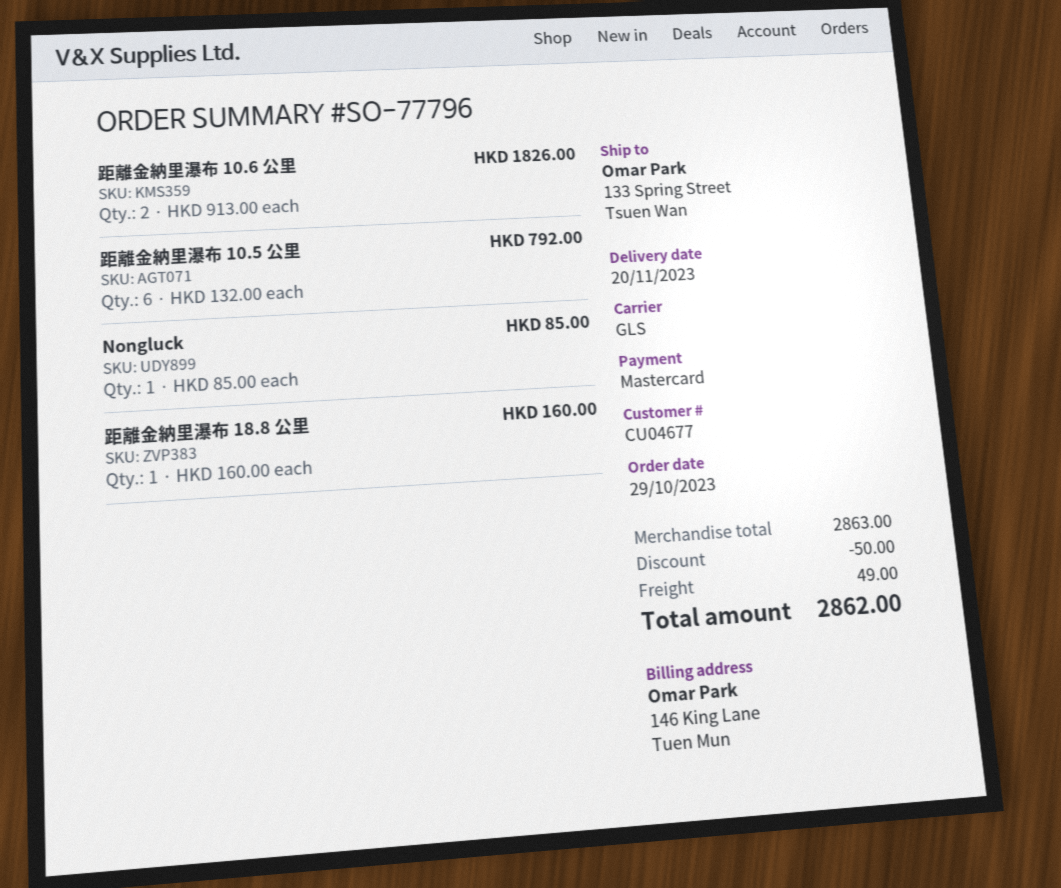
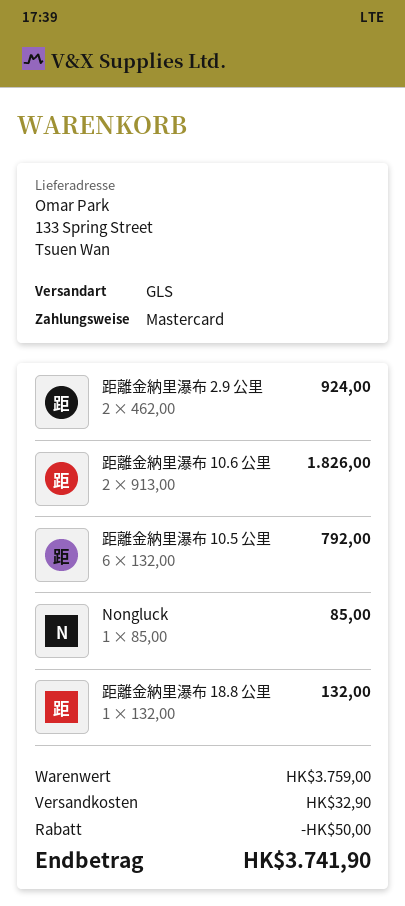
距離金納里瀑布 18.8 公里: 1 x 160.00 = 160.00 -> 1 x 132.00 = 132.00
距離金納里瀑布 2.9 公里: none -> 2 x 462.00 = 924.00
subtotal: 2863.00 -> 3759.00
shipping: 49.00 -> 32.90
total: 2862.00 -> 3741.90

